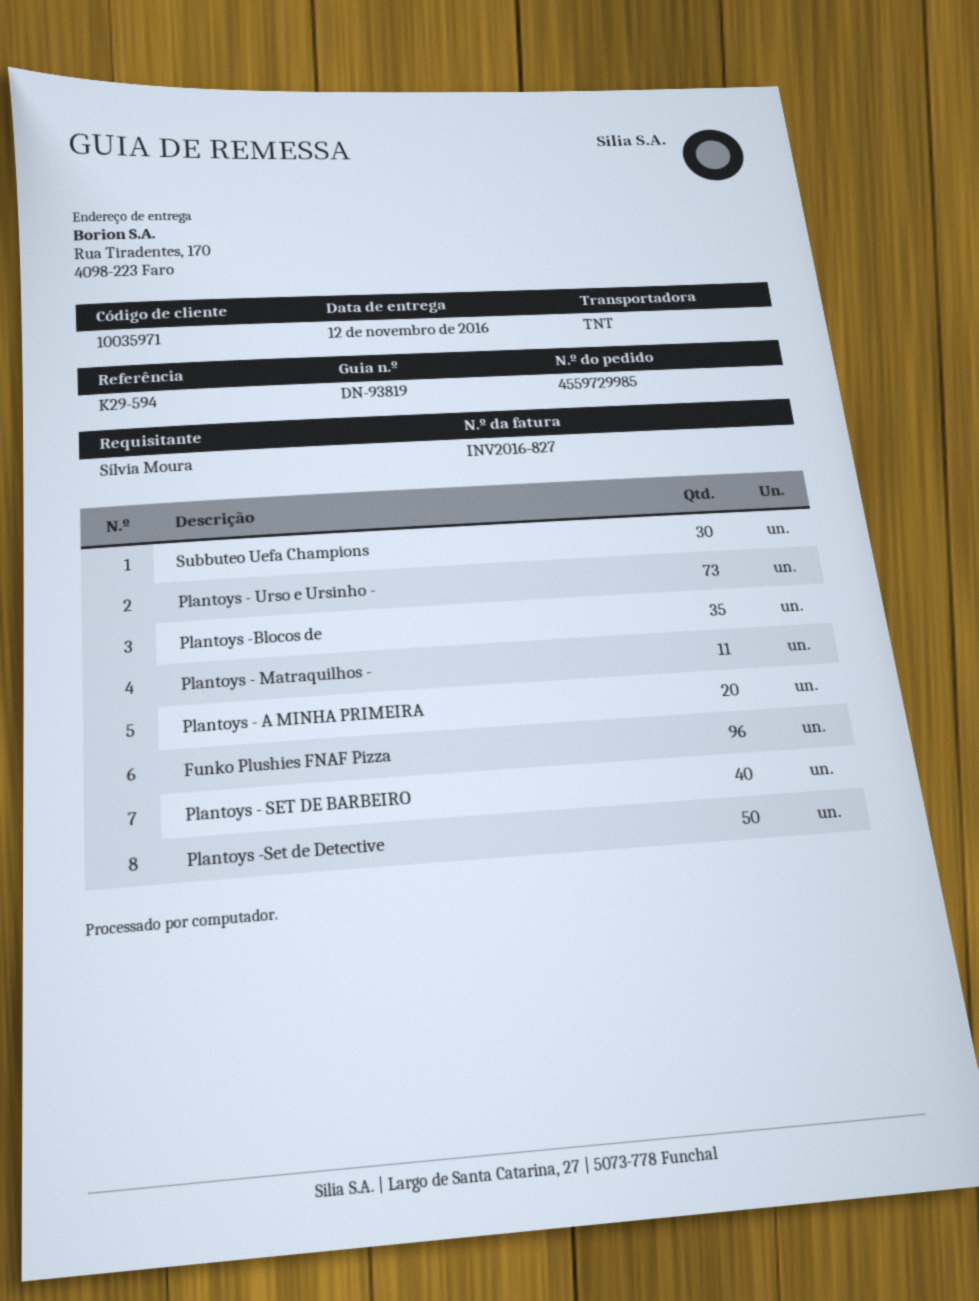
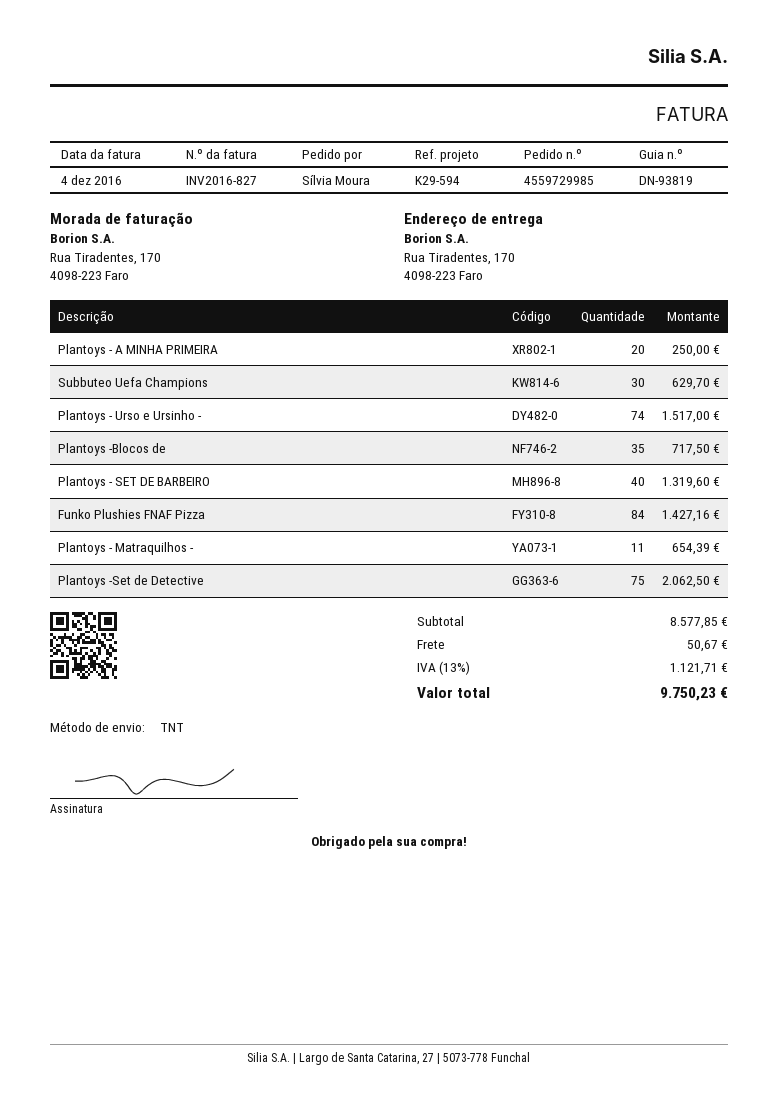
Plantoys - Urso e Ursinho -: 73 -> 74
Funko Plushies FNAF Pizza: 96 -> 84
Plantoys -Set de Detective: 50 -> 75

